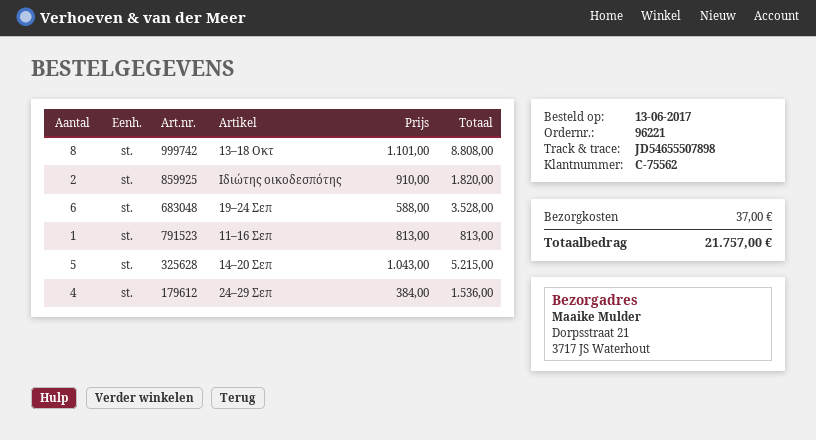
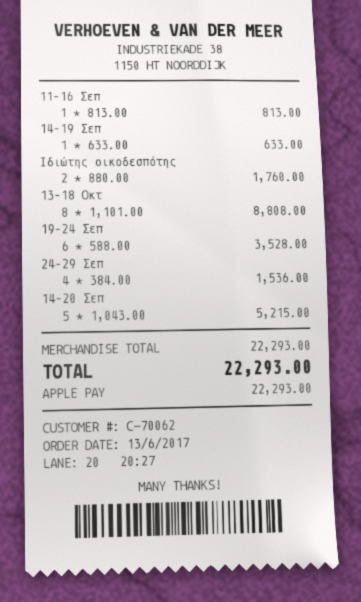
customer number: C-75562 -> C-70062
Ιδιώτης οικοδεσπότης: 2 x 910.00 = 1820.00 -> 2 x 880.00 = 1760.00
14–19 Σεπ: none -> 1 x 633.00 = 633.00
shipping: 37.00 -> none
total: 21757.00 -> 22293.00

